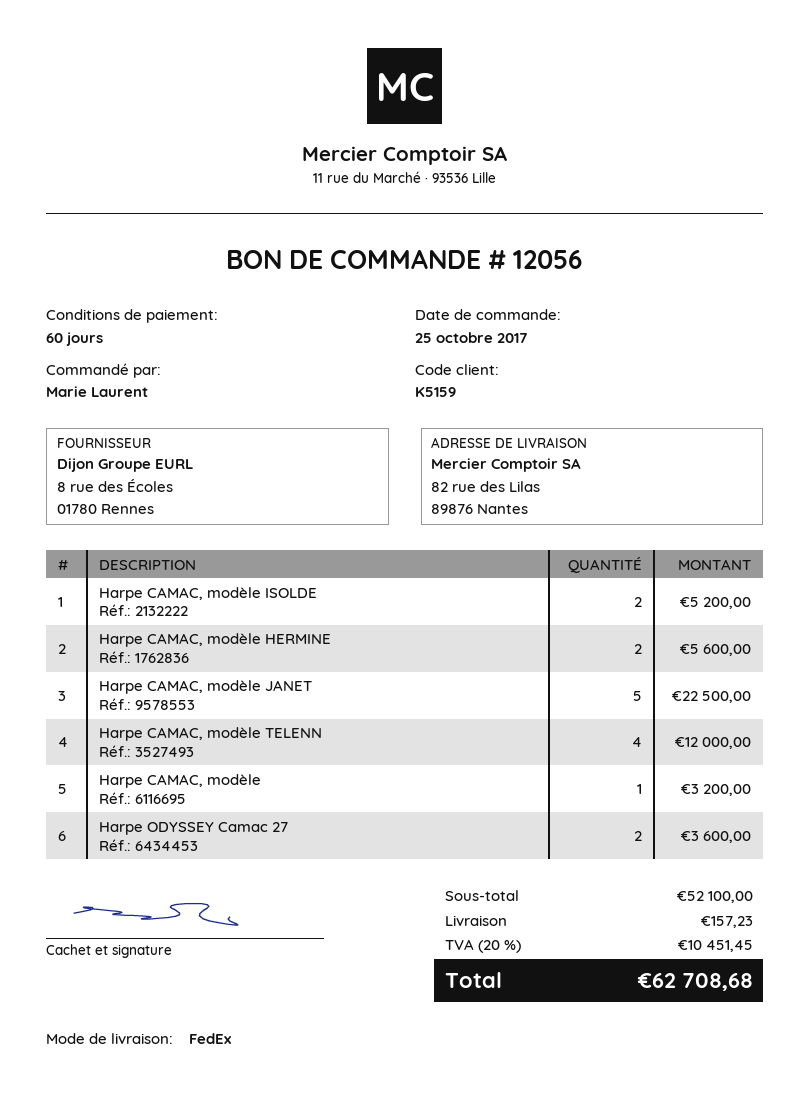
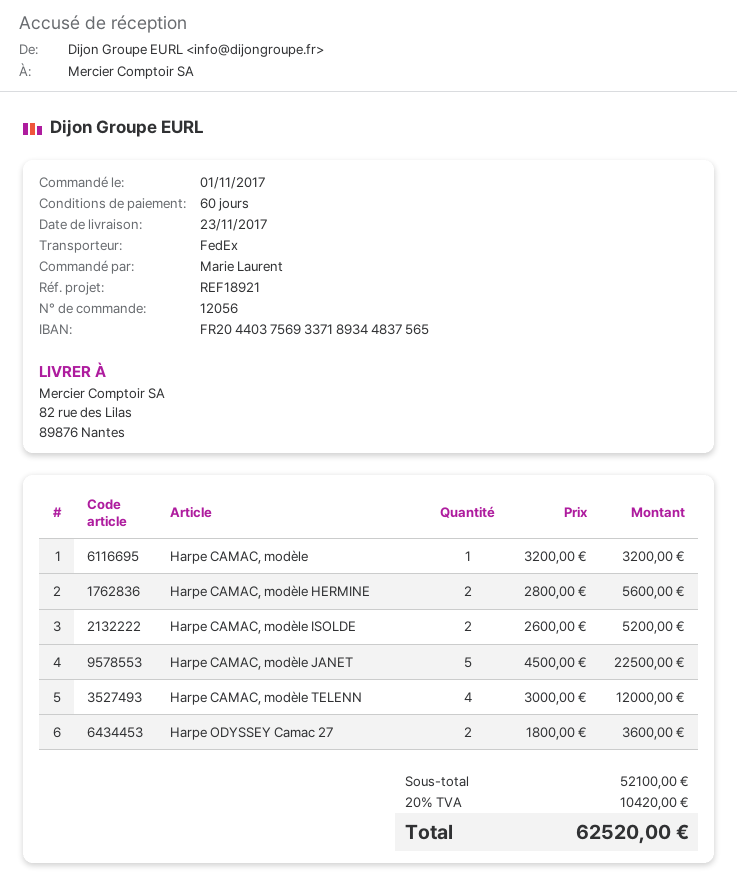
order date: 2017-10-25 -> 2017-11-01
shipping: 157.23 -> none
tax: 20% = 10451.45 -> 20% = 10420.00
total: 62708.68 -> 62520.00

